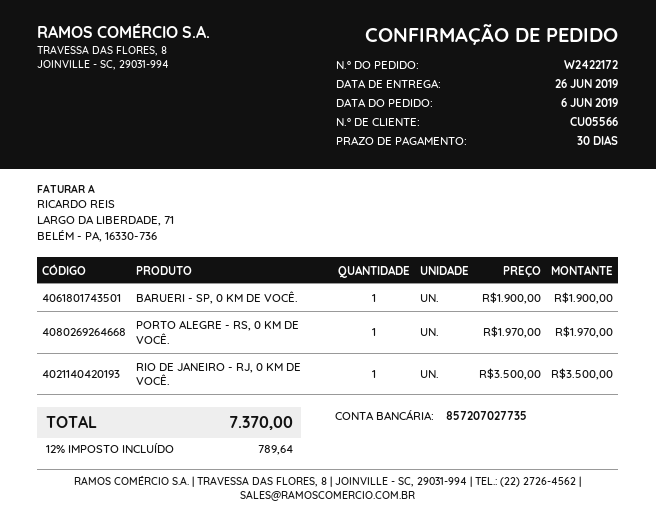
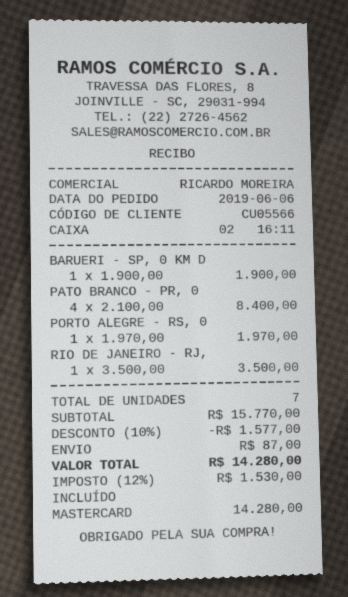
PATO BRANCO - PR, 0: none -> 4 x 2100.00 = 8400.00
discount: none -> 10% = 1577.00
shipping: none -> 87.00
tax: 12% = 789.64 -> 12% = 1530.00
total: 7370.00 -> 14280.00

